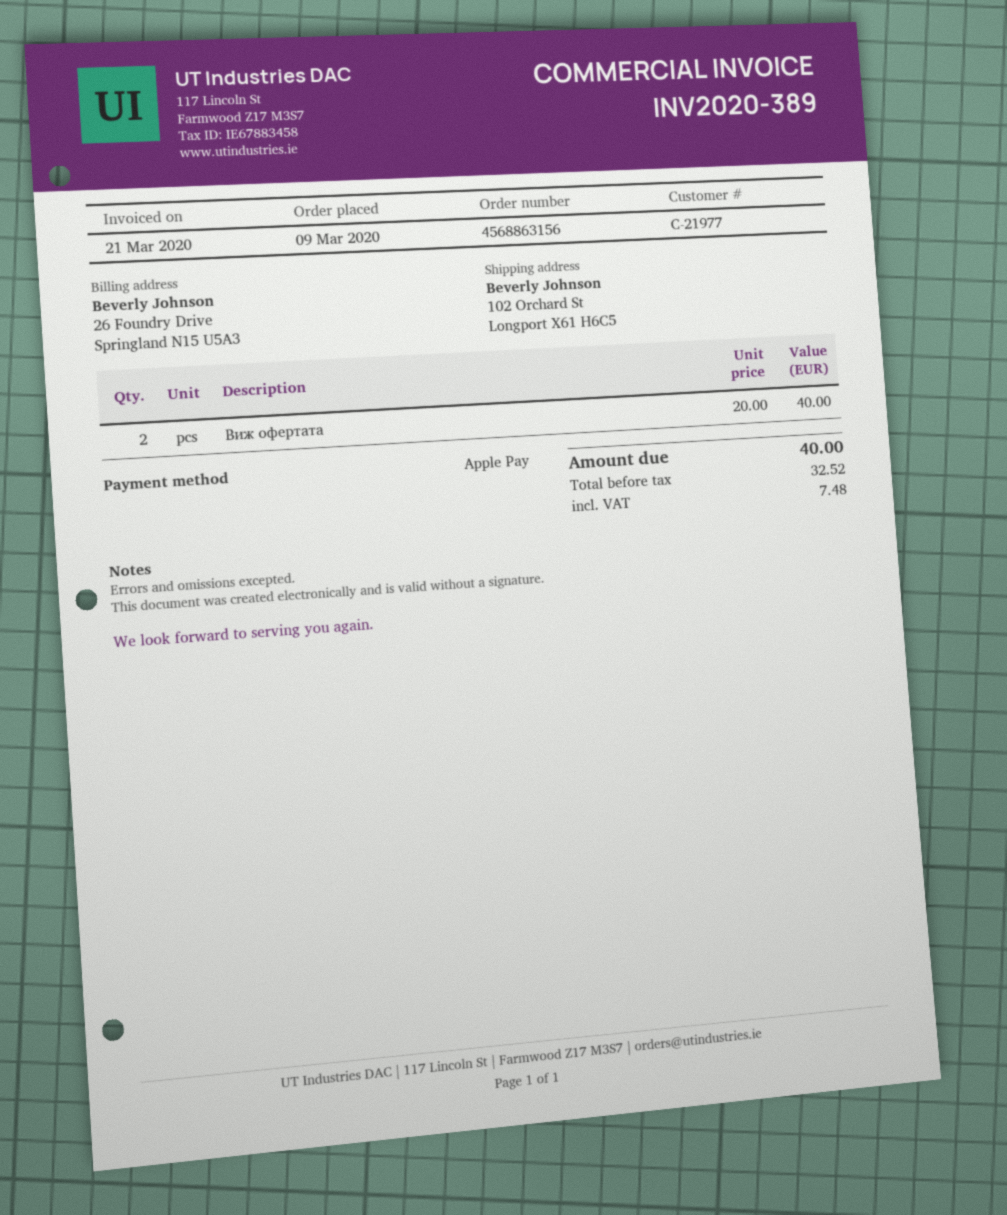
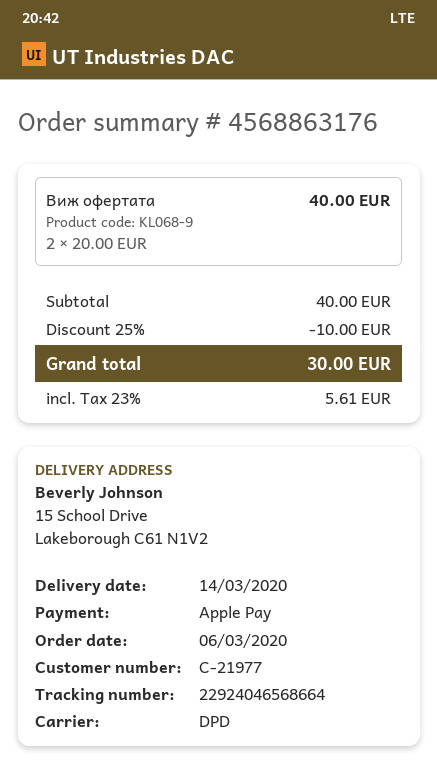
order number: 4568863156 -> 4568863176
order date: 2020-03-09 -> 2020-03-06
ship to: 102 Orchard St, Longport X61 H6C5 -> 15 School Drive, Lakeborough C61 N1V2
discount: none -> 25% = 10.00
tax: 7.48 -> 5.61
total: 40.00 -> 30.00

